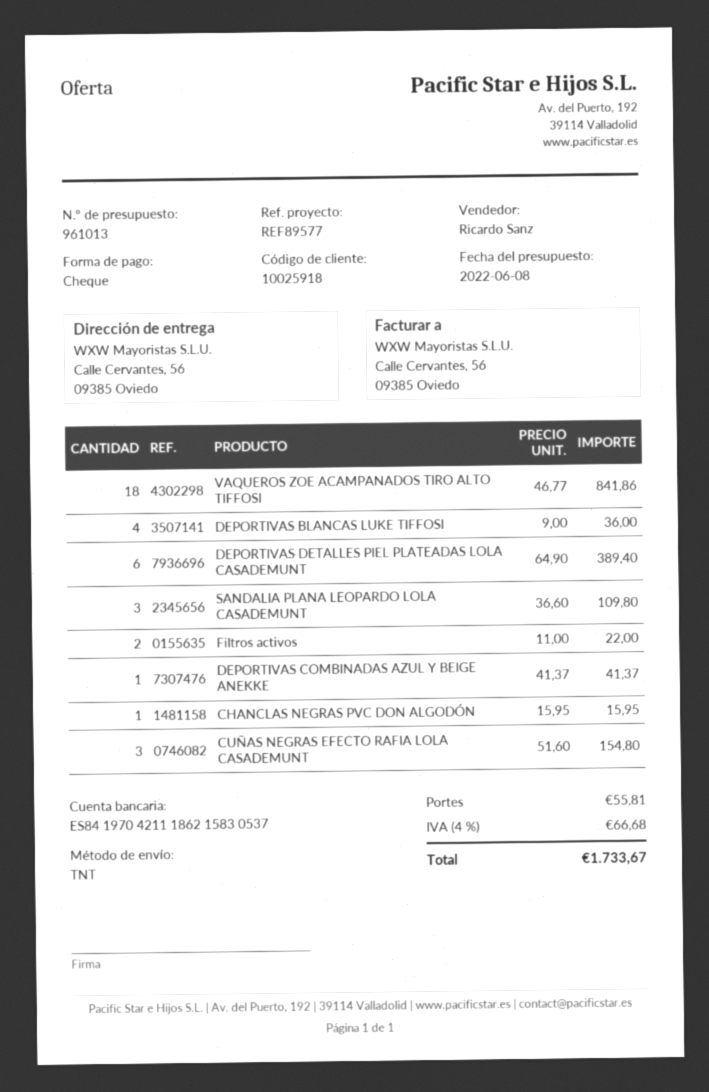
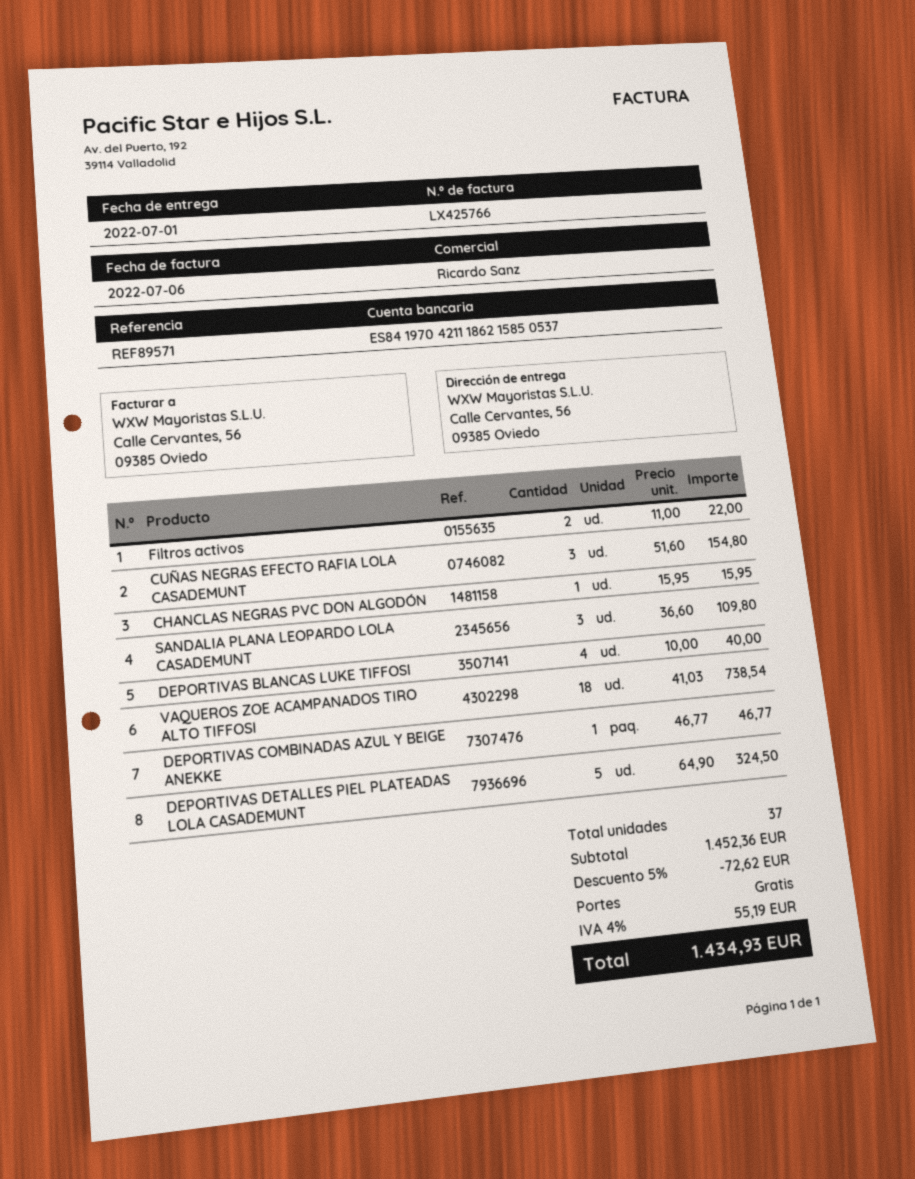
reference: REF89577 -> REF89571
bank account: ES8419704211186215830537 -> ES8419704211186215850537
VAQUEROS ZOE ACAMPANADOS TIRO ALTO TIFFOSI: 18 x 46.77 = 841.86 -> 18 x 41.03 = 738.54
DEPORTIVAS BLANCAS LUKE TIFFOSI: 4 x 9.00 = 36.00 -> 4 x 10.00 = 40.00
DEPORTIVAS DETALLES PIEL PLATEADAS LOLA CASADEMUNT: 6 x 64.90 = 389.40 -> 5 x 64.90 = 324.50
DEPORTIVAS COMBINADAS AZUL Y BEIGE ANEKKE: 1 x 41.37 = 41.37 -> 1 x 46.77 = 46.77
discount: none -> 5% = 72.62
shipping: 55.81 -> 0.00
tax: 4% = 66.68 -> 4% = 55.19
total: 1733.67 -> 1434.93

